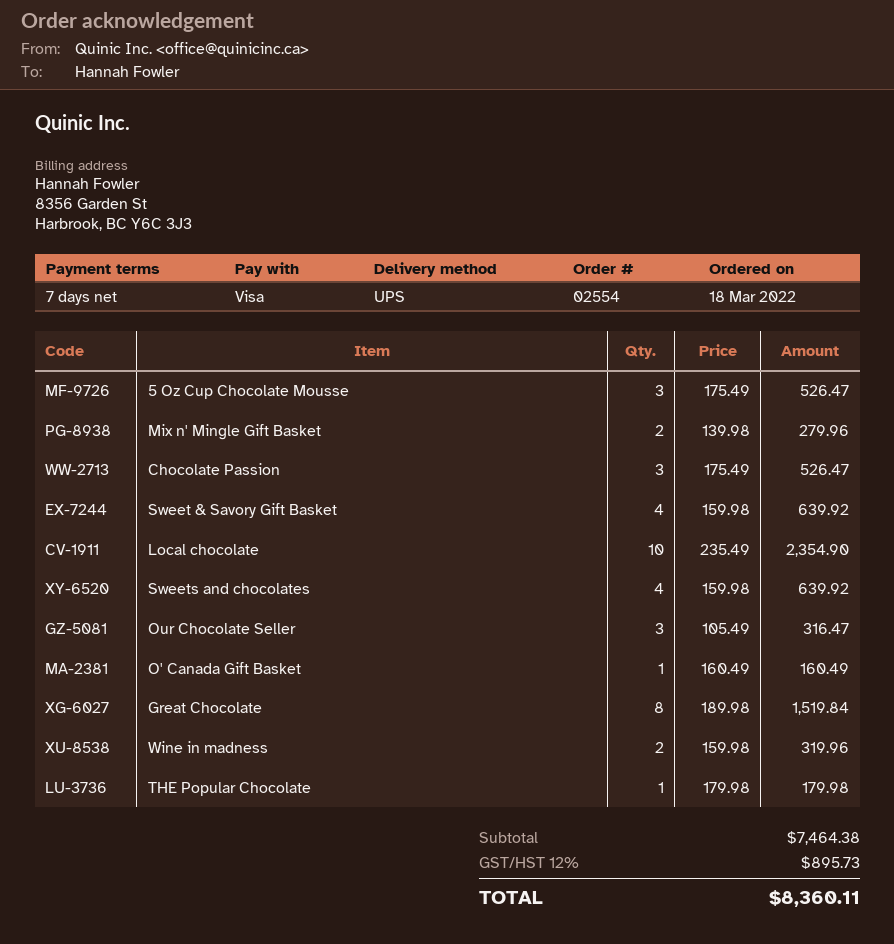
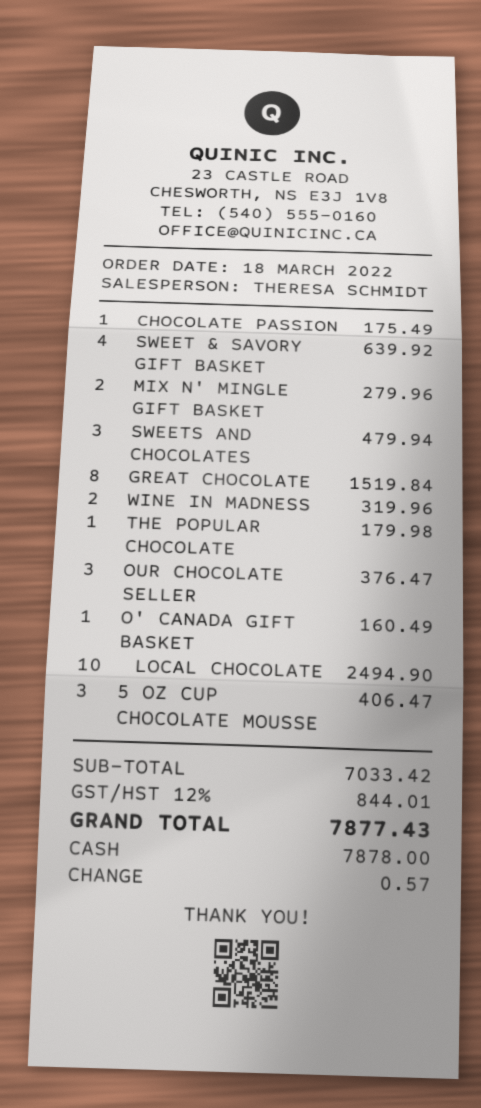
payment method: Visa -> cash
5 Oz Cup Chocolate Mousse: 3 for 526.47 -> 3 for 406.47
Chocolate Passion: 3 for 526.47 -> 1 for 175.49
Local chocolate: 10 for 2354.90 -> 10 for 2494.90
Sweets and chocolates: 4 for 639.92 -> 3 for 479.94
Our Chocolate Seller: 3 for 316.47 -> 3 for 376.47
subtotal: 7464.38 -> 7033.42
tax: 12% = 895.73 -> 12% = 844.01
total: 8360.11 -> 7877.43

